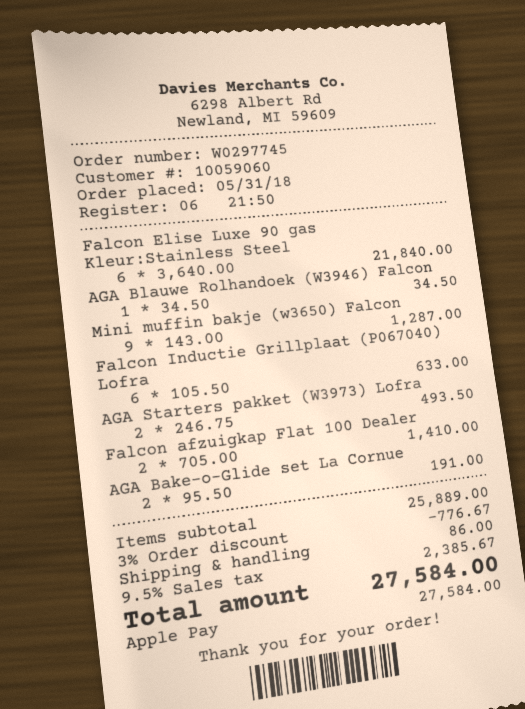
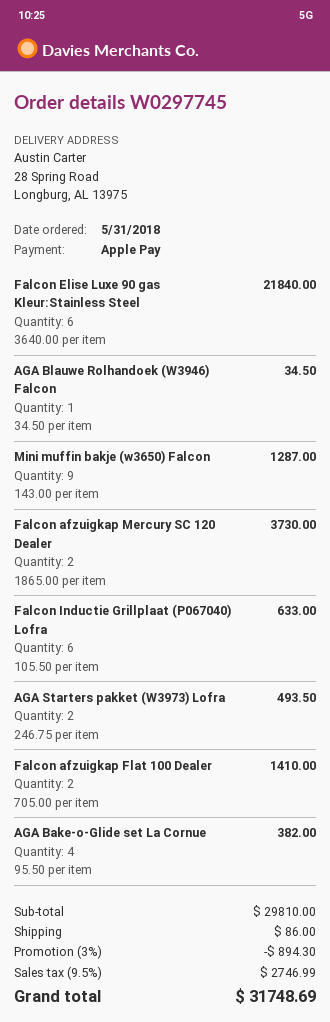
AGA Bake-o-Glide set La Cornue: 2 x 95.50 = 191.00 -> 4 x 95.50 = 382.00
Falcon afzuigkap Mercury SC 120 Dealer: none -> 2 x 1865.00 = 3730.00
subtotal: 25889.00 -> 29810.00
discount: 3% = 776.67 -> 3% = 894.30
tax: 9.5% = 2385.67 -> 9.5% = 2746.99
total: 27584.00 -> 31748.69

